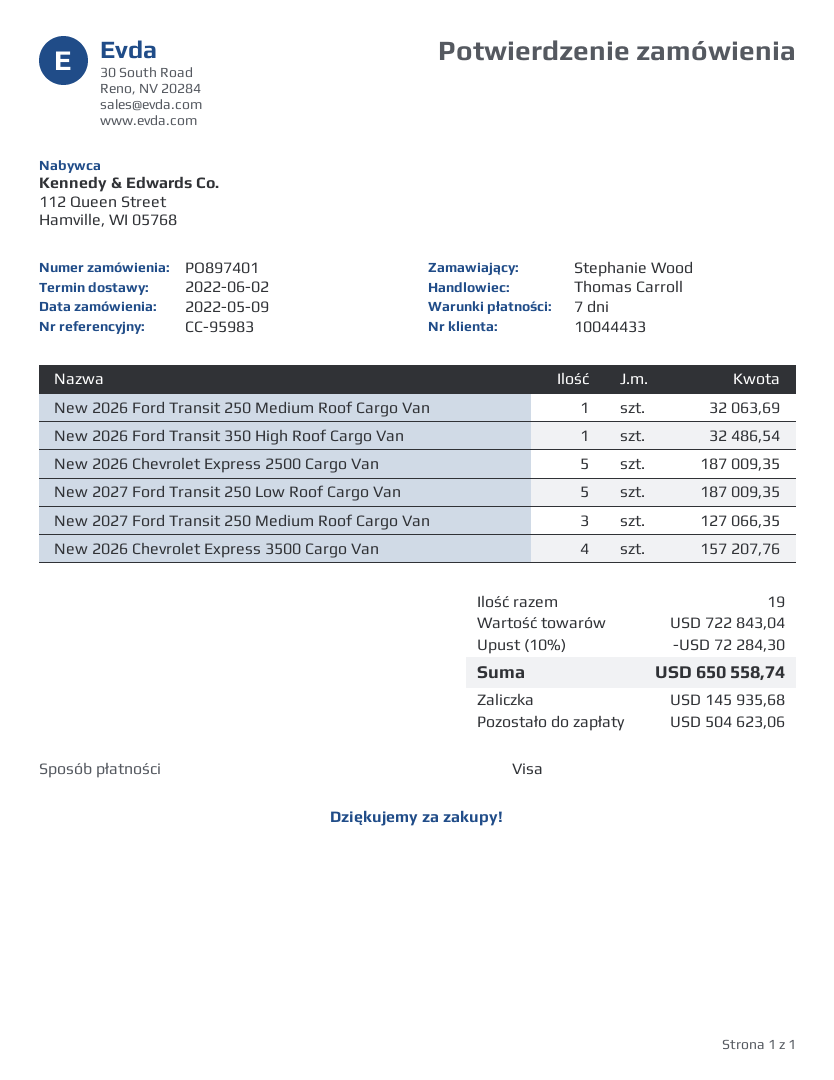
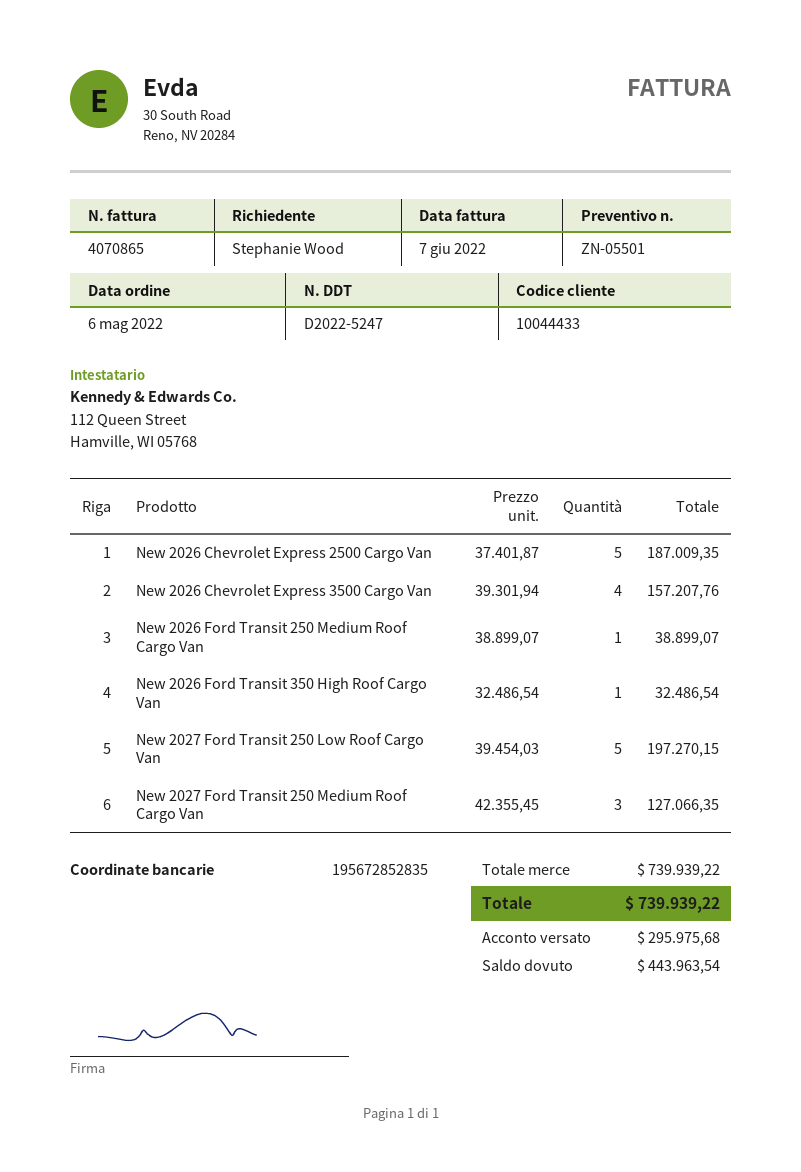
order date: 2022-05-09 -> 2022-05-06
New 2026 Ford Transit 250 Medium Roof Cargo Van: 1 for 32063.69 -> 1 for 38899.07
New 2027 Ford Transit 250 Low Roof Cargo Van: 5 for 187009.35 -> 5 for 197270.15
subtotal: 722843.04 -> 739939.22
discount: 10% = 72284.30 -> none
total: 650558.74 -> 739939.22
deposit: 145935.68 -> 295975.68
balance: 504623.06 -> 443963.54

